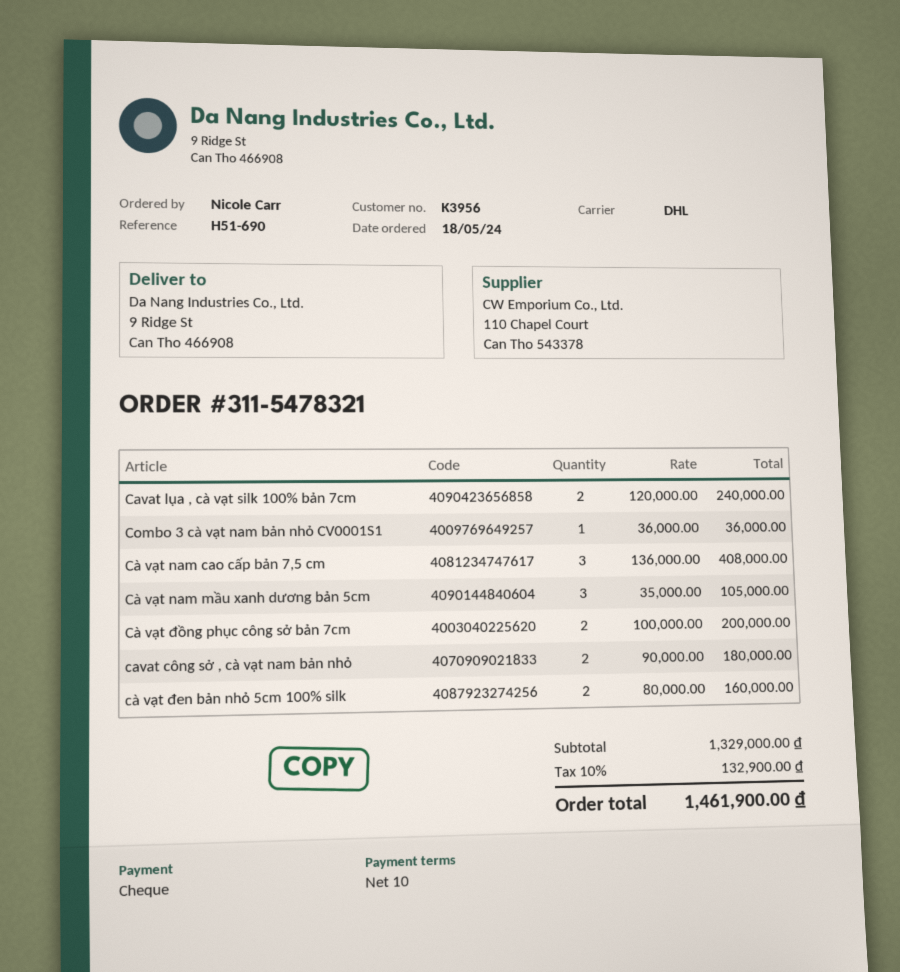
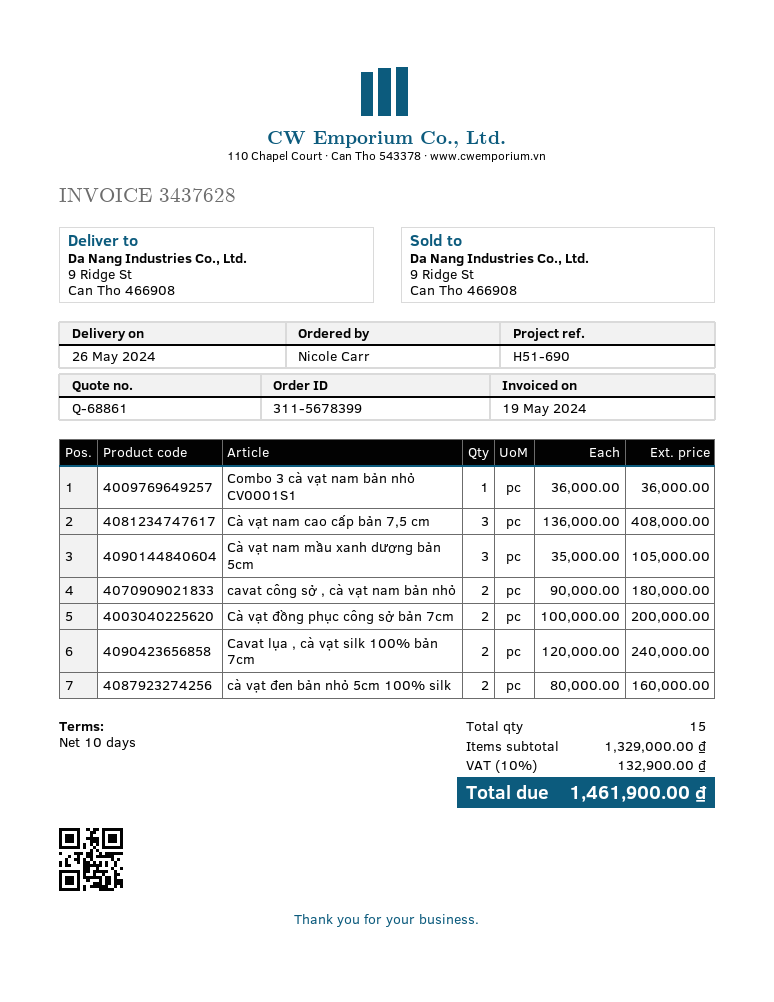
order number: 311-5478321 -> 311-5678399

